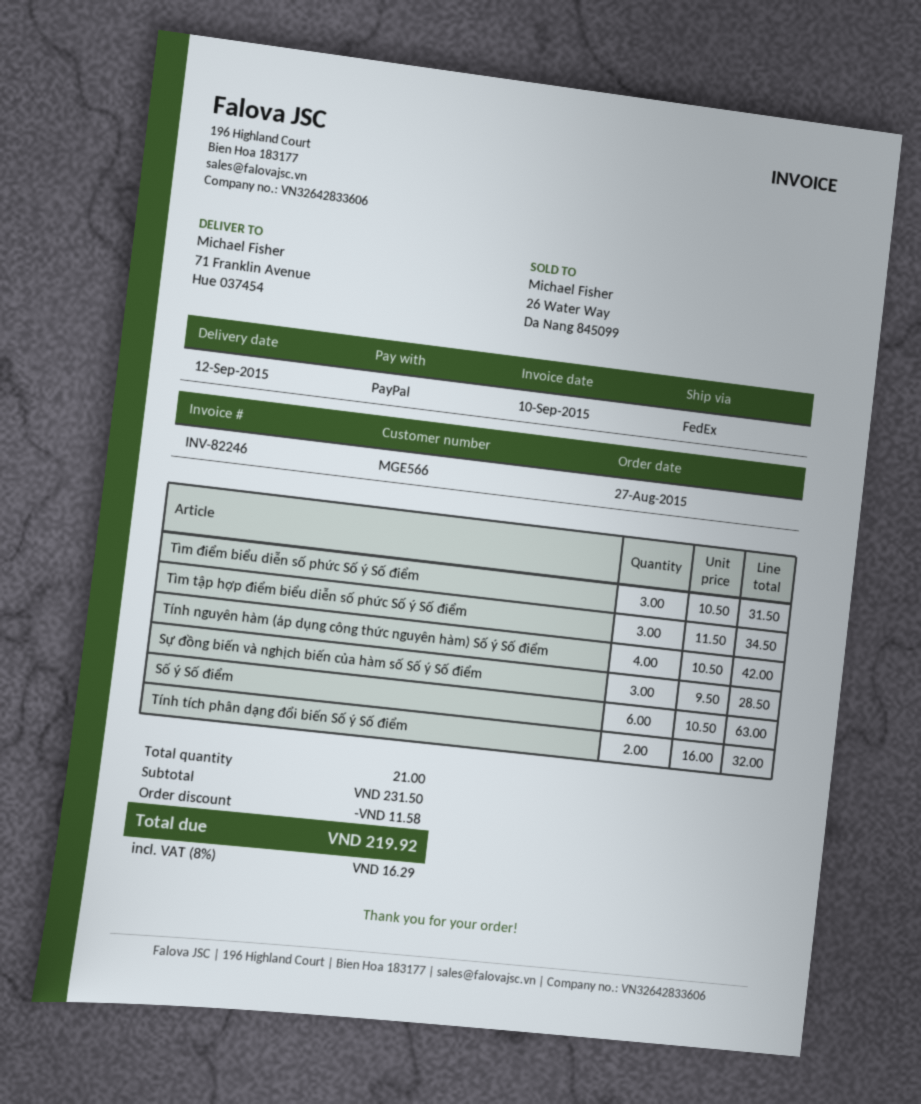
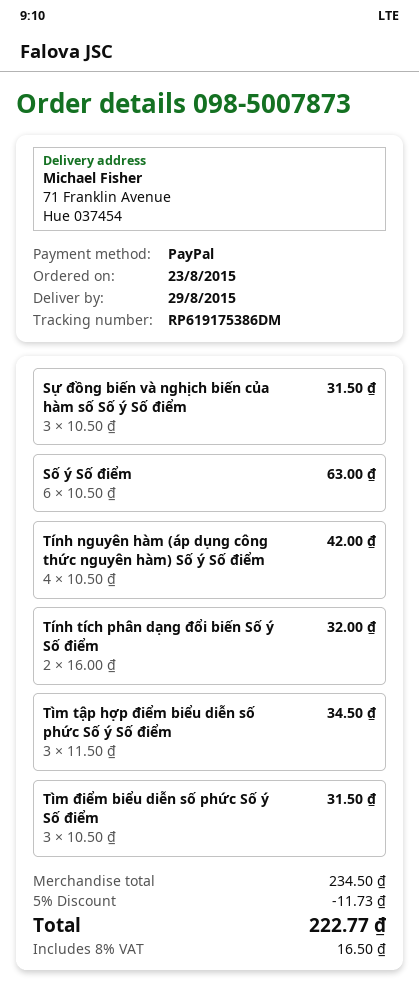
order date: 2015-08-27 -> 2015-08-23
delivery date: 2015-09-12 -> 2015-08-29
Sự đồng biến và nghịch biến của hàm số Số ý Số điểm: 3 x 9.50 = 28.50 -> 3 x 10.50 = 31.50
subtotal: 231.50 -> 234.50
discount: 11.58 -> 11.73
tax: 8% = 16.29 -> 8% = 16.50
total: 219.92 -> 222.77

